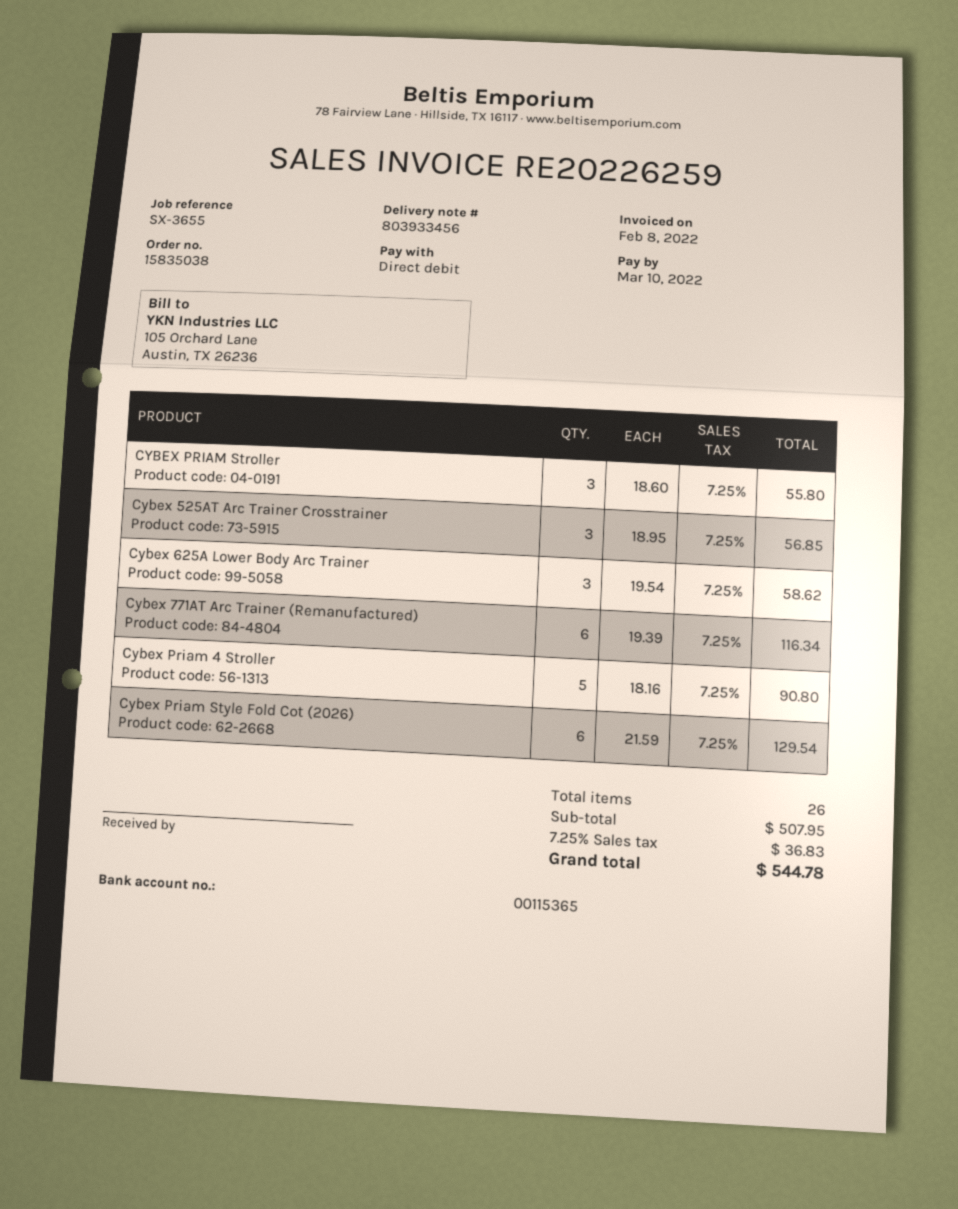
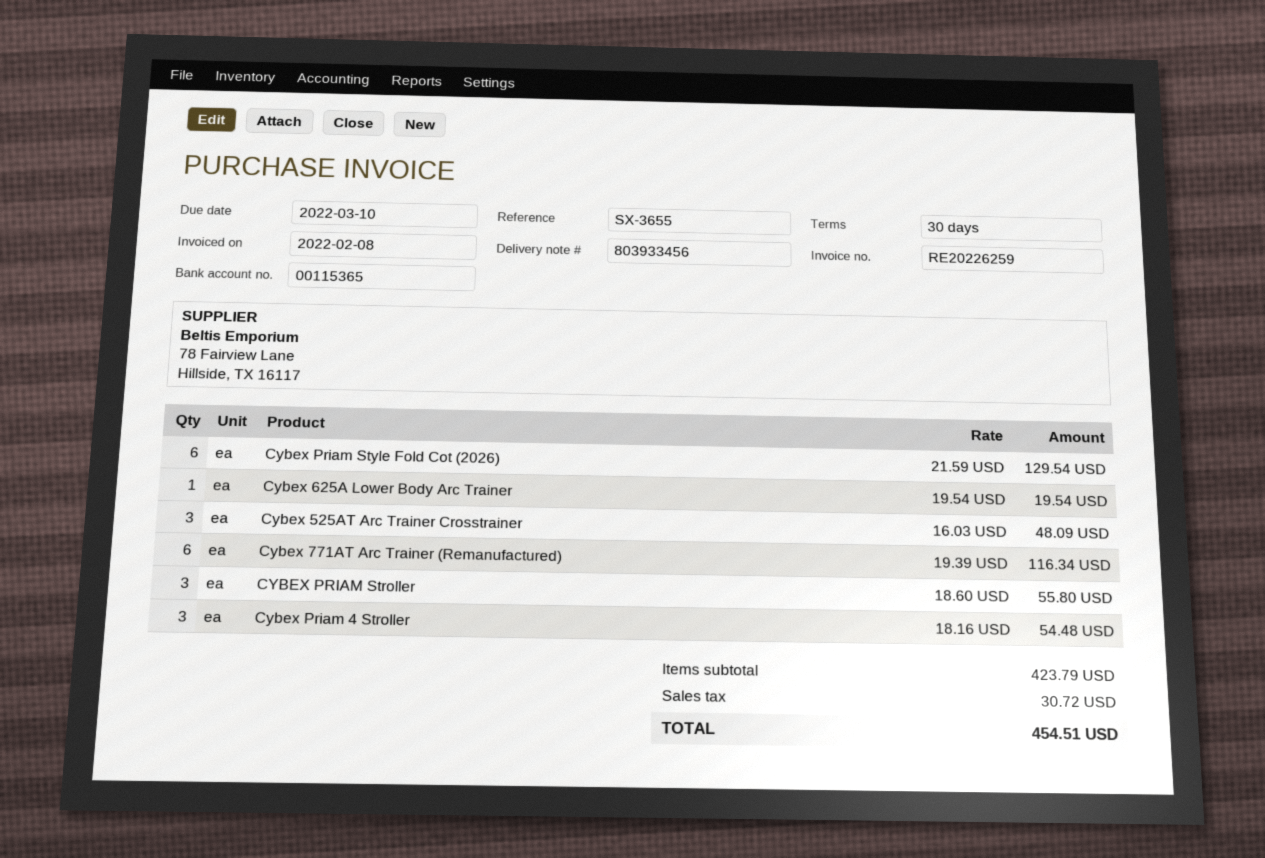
Cybex 525AT Arc Trainer Crosstrainer: 3 x 18.95 = 56.85 -> 3 x 16.03 = 48.09
Cybex 625A Lower Body Arc Trainer: 3 x 19.54 = 58.62 -> 1 x 19.54 = 19.54
Cybex Priam 4 Stroller: 5 x 18.16 = 90.80 -> 3 x 18.16 = 54.48
subtotal: 507.95 -> 423.79
tax: 36.83 -> 30.72
total: 544.78 -> 454.51

